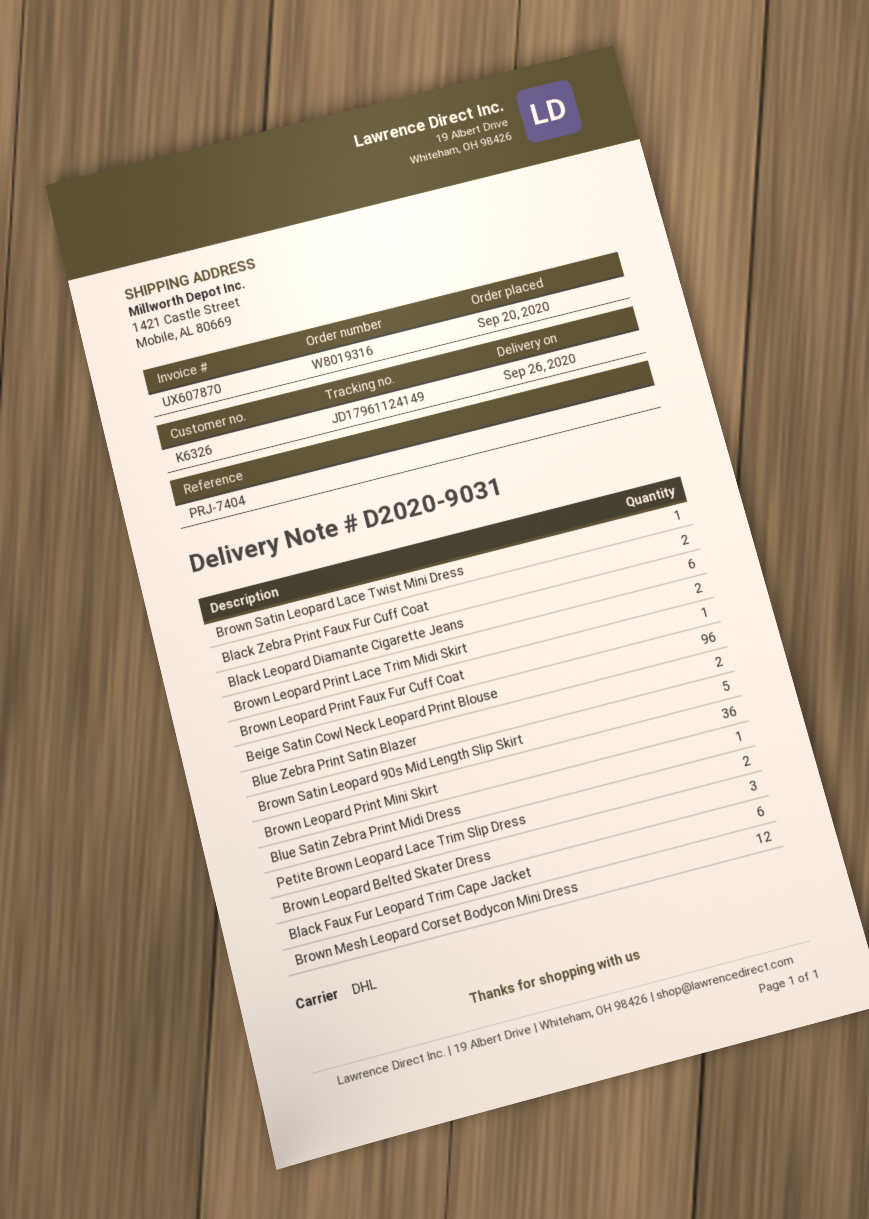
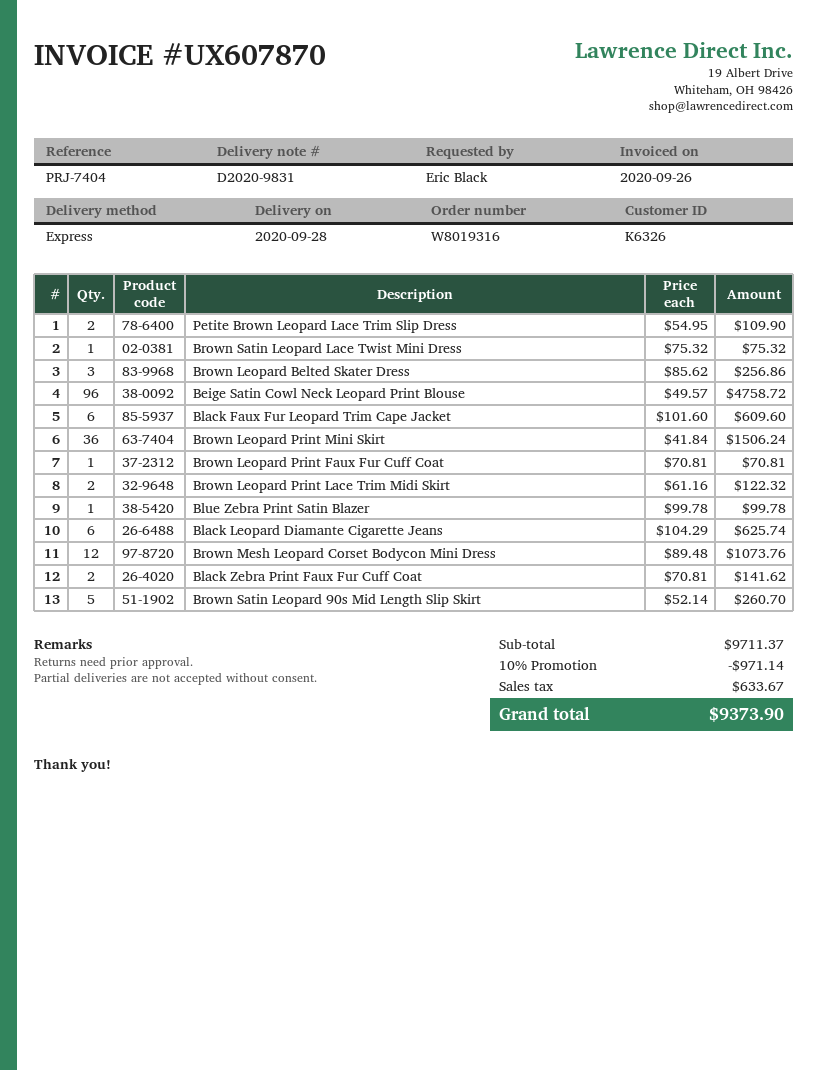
delivery note number: D2020-9031 -> D2020-9831
delivery date: 2020-09-26 -> 2020-09-28
shipping method: DHL -> express
Blue Zebra Print Satin Blazer: 2 -> 1
Blue Satin Zebra Print Midi Dress: 1 -> none

